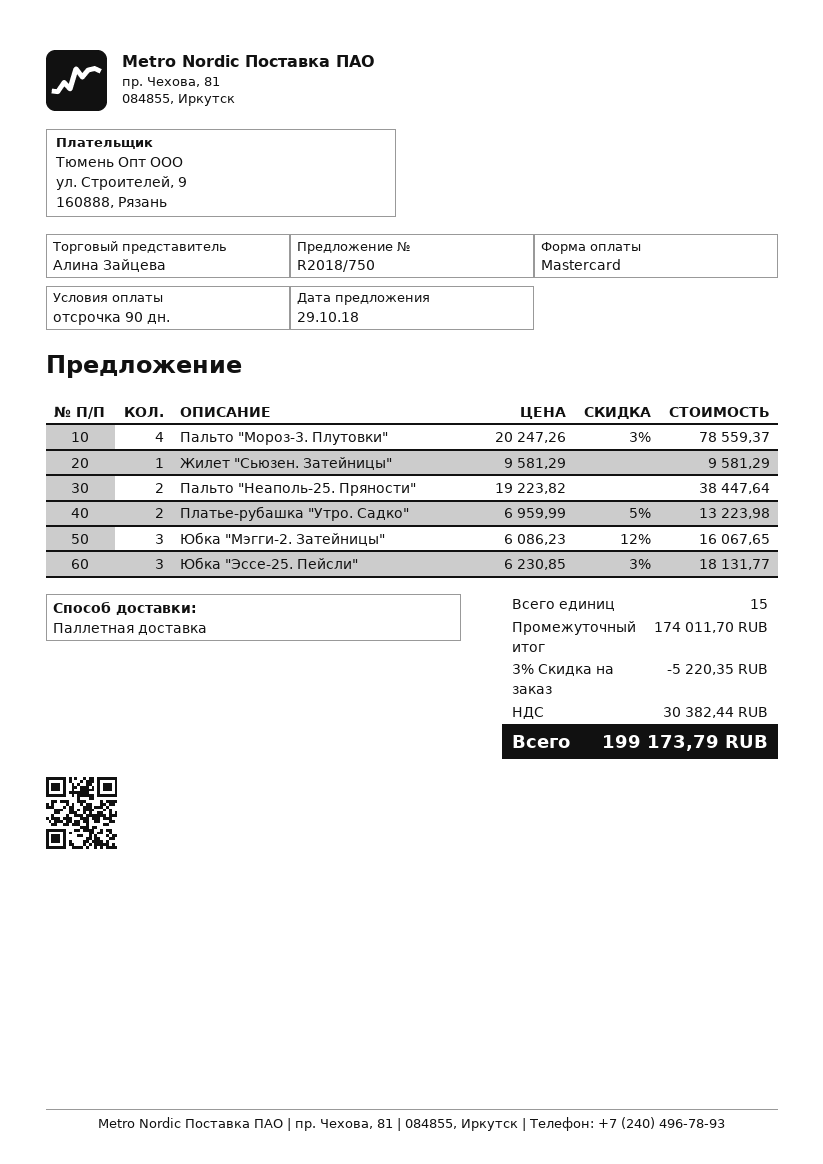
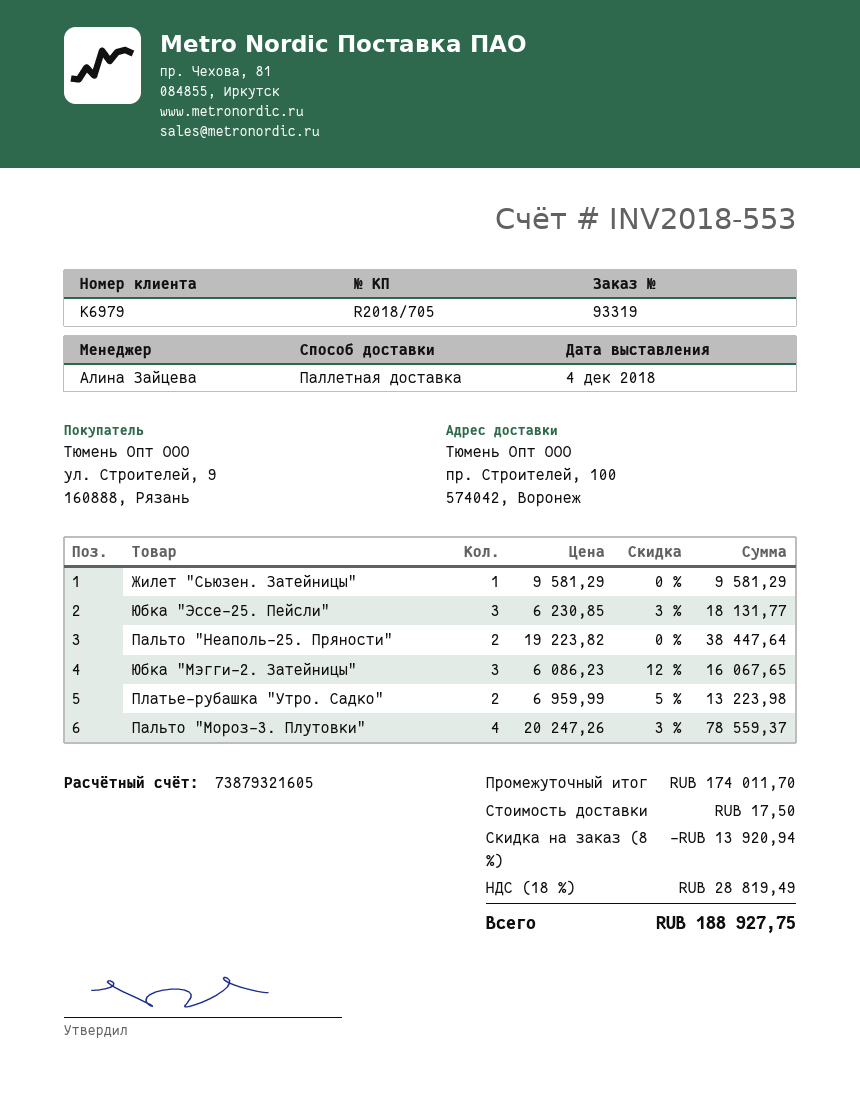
quote number: R2018/750 -> R2018/705
discount: 3% = 5220.35 -> 8% = 13920.94
shipping: none -> 17.50
tax: 30382.44 -> 28819.49
total: 199173.79 -> 188927.75

